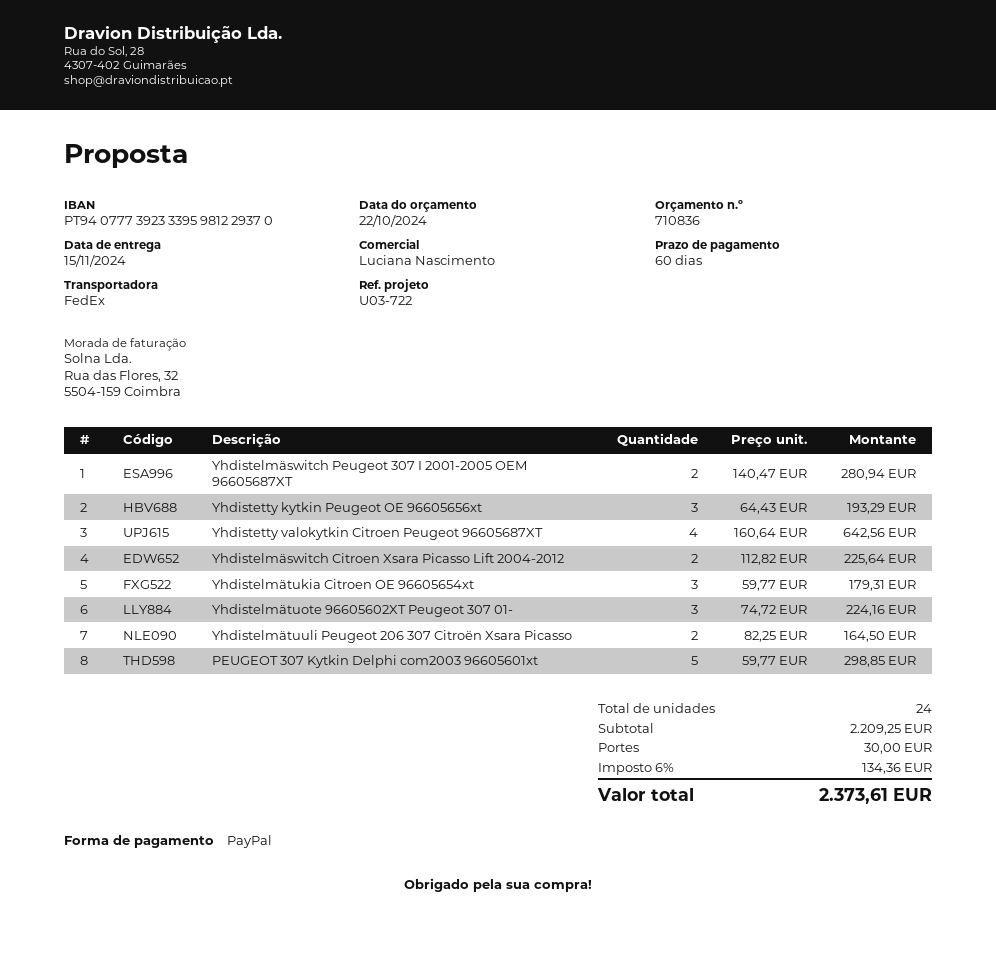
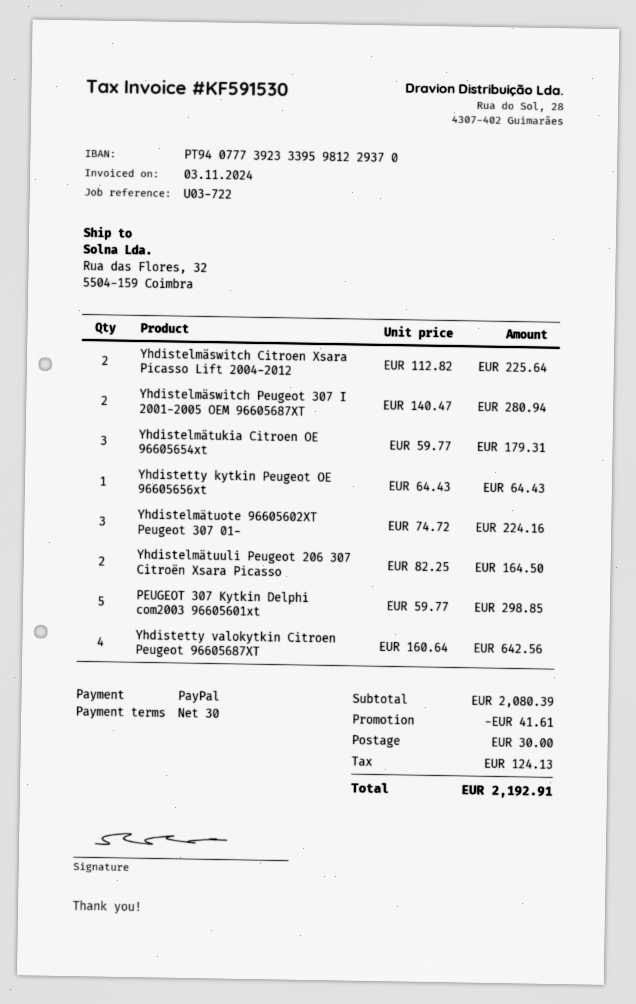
payment terms: 60 days -> 30 days
Yhdistetty kytkin Peugeot OE 96605656xt: 3 x 64.43 = 193.29 -> 1 x 64.43 = 64.43
subtotal: 2209.25 -> 2080.39
discount: none -> 41.61
tax: 134.36 -> 124.13
total: 2373.61 -> 2192.91

